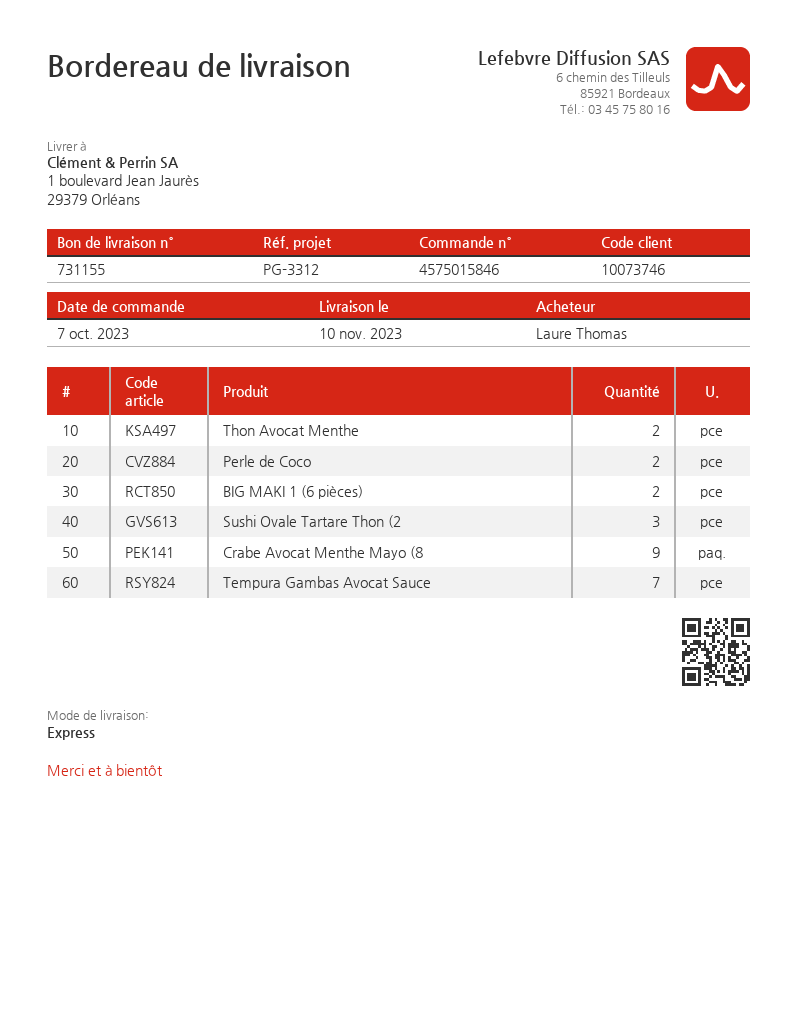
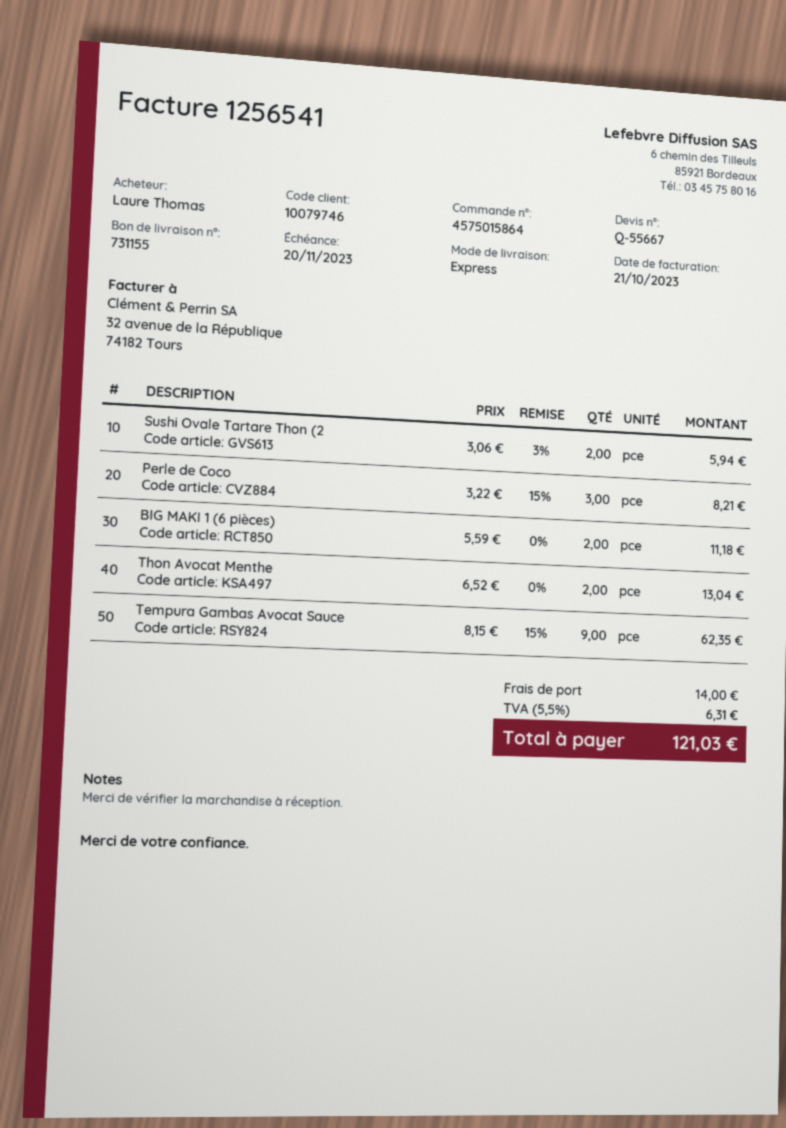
order number: 4575015846 -> 4575015864
customer number: 10073746 -> 10079746
Perle de Coco: 2 -> 3
Sushi Ovale Tartare Thon (2: 3 -> 2
Crabe Avocat Menthe Mayo (8: 9 -> none
Tempura Gambas Avocat Sauce: 7 -> 9

